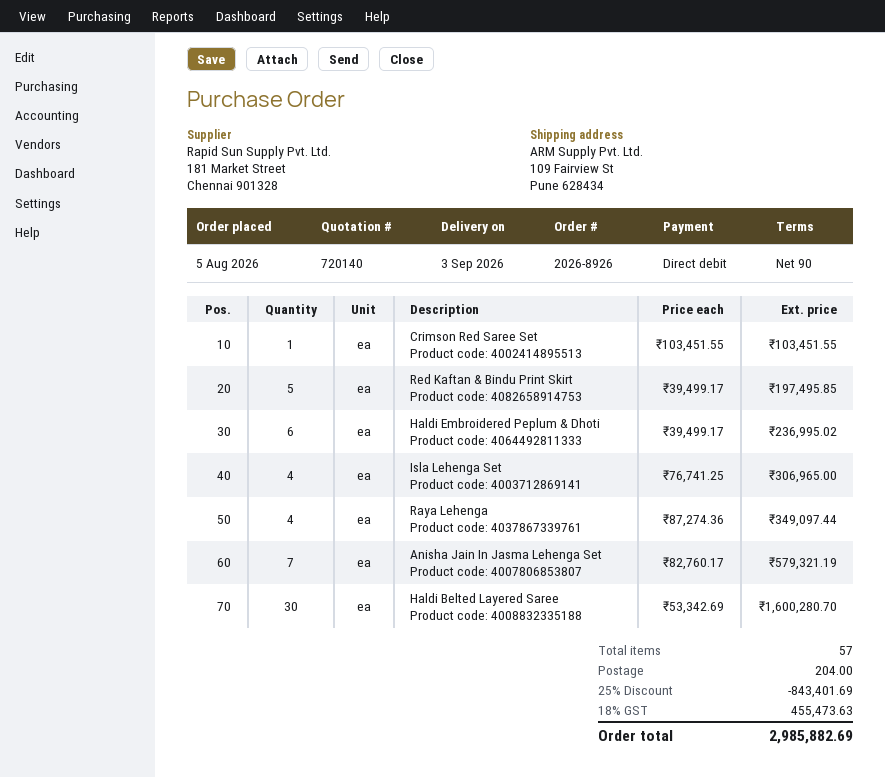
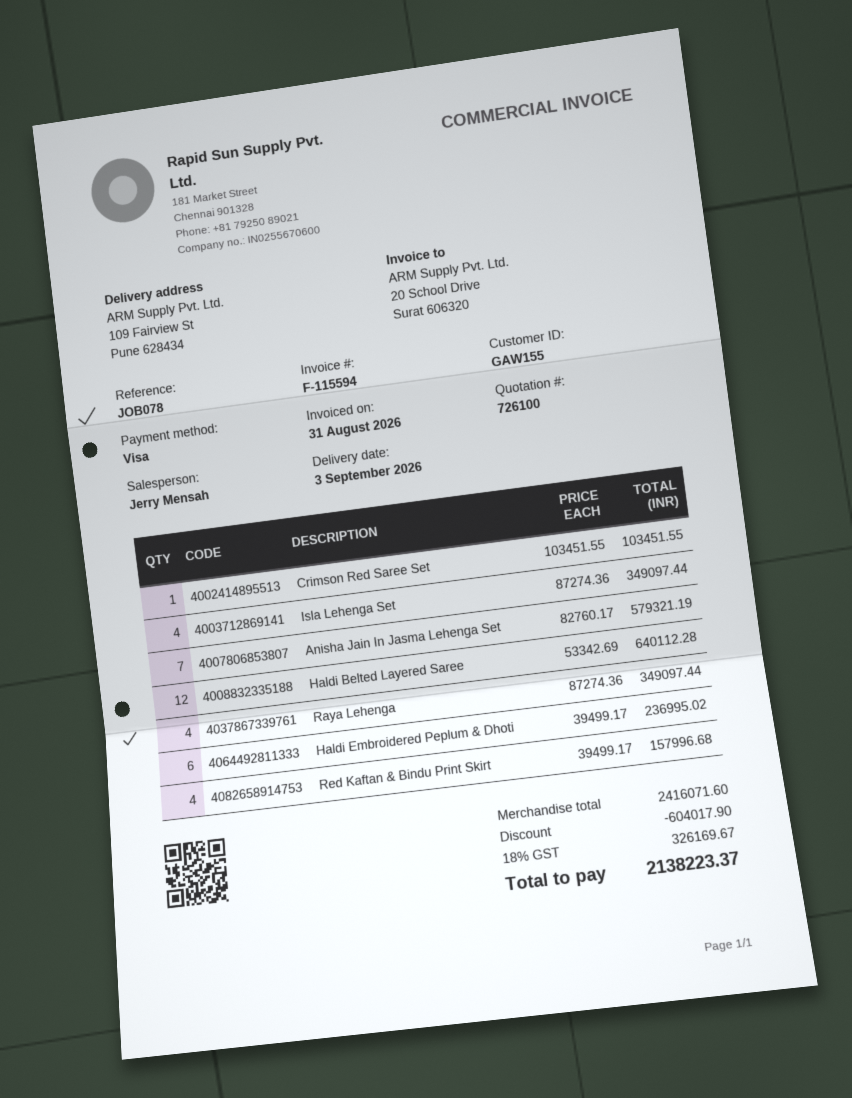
quote number: 720140 -> 726100
payment method: direct debit -> Visa
Red Kaftan & Bindu Print Skirt: 5 x 39499.17 = 197495.85 -> 4 x 39499.17 = 157996.68
Isla Lehenga Set: 4 x 76741.25 = 306965.00 -> 4 x 87274.36 = 349097.44
Haldi Belted Layered Saree: 30 x 53342.69 = 1600280.70 -> 12 x 53342.69 = 640112.28
discount: 843401.69 -> 604017.90
shipping: 204.00 -> none
tax: 18% = 455473.63 -> 18% = 326169.67
total: 2985882.69 -> 2138223.37

